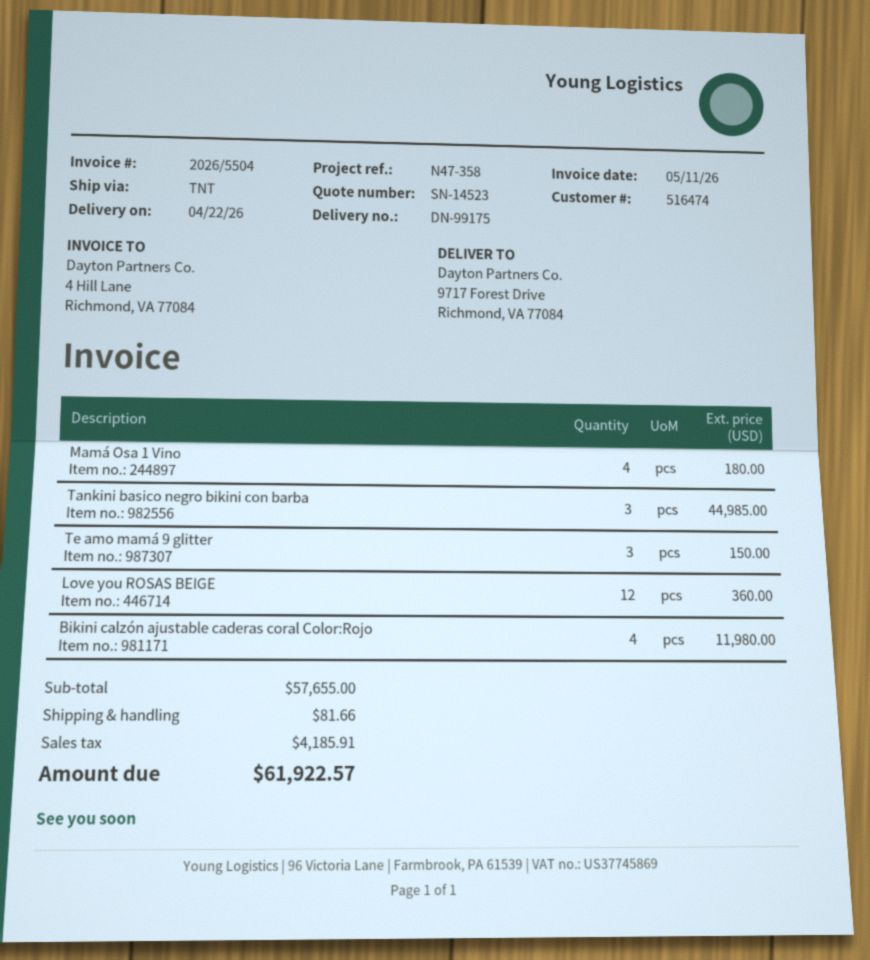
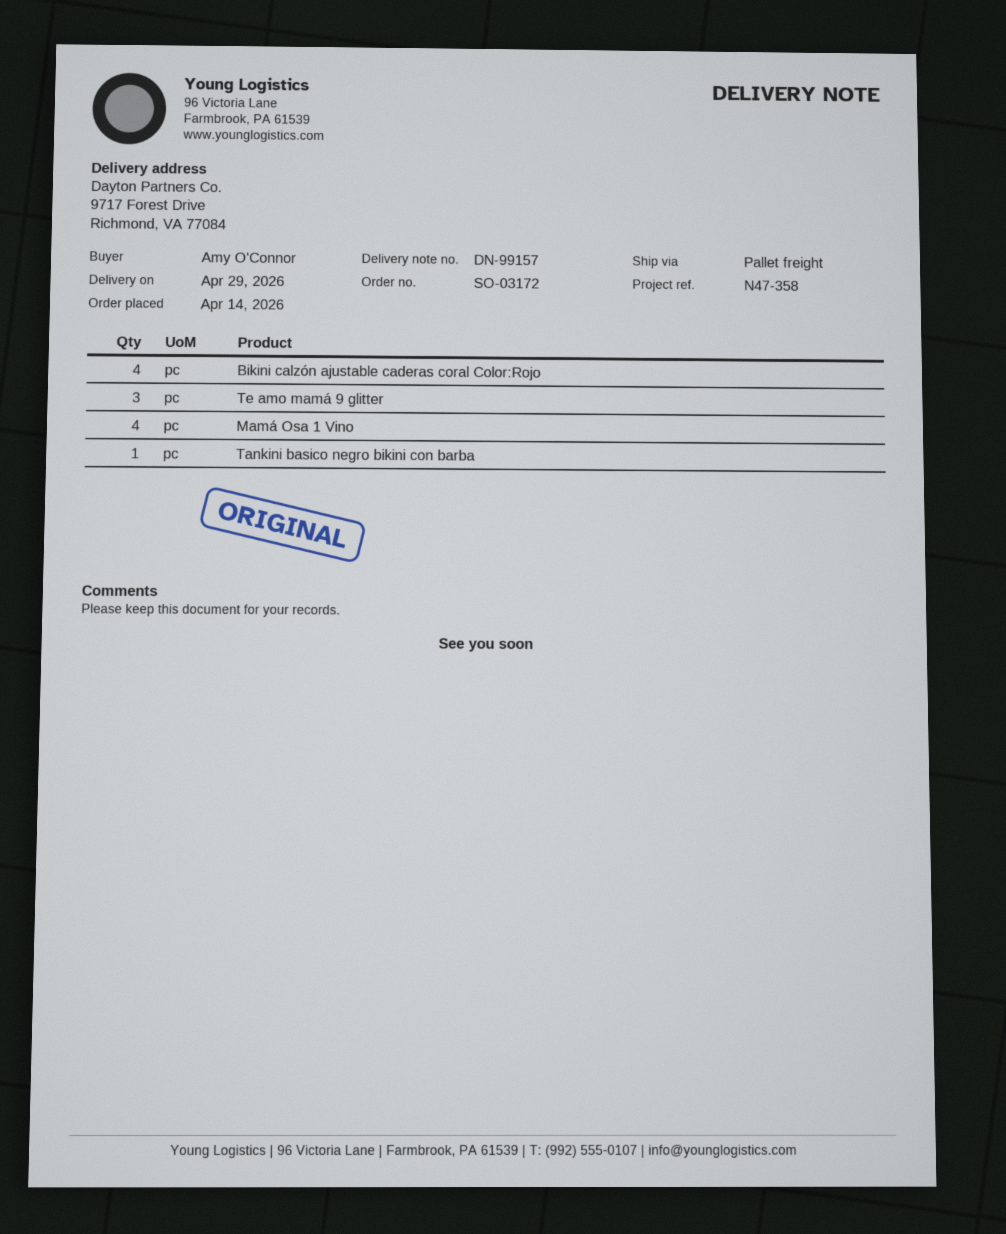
delivery note number: DN-99175 -> DN-99157
delivery date: 2026-04-22 -> 2026-04-29
shipping method: TNT -> pallet freight
Tankini basico negro bikini con barba: 3 -> 1
Love you ROSAS BEIGE: 12 -> none

